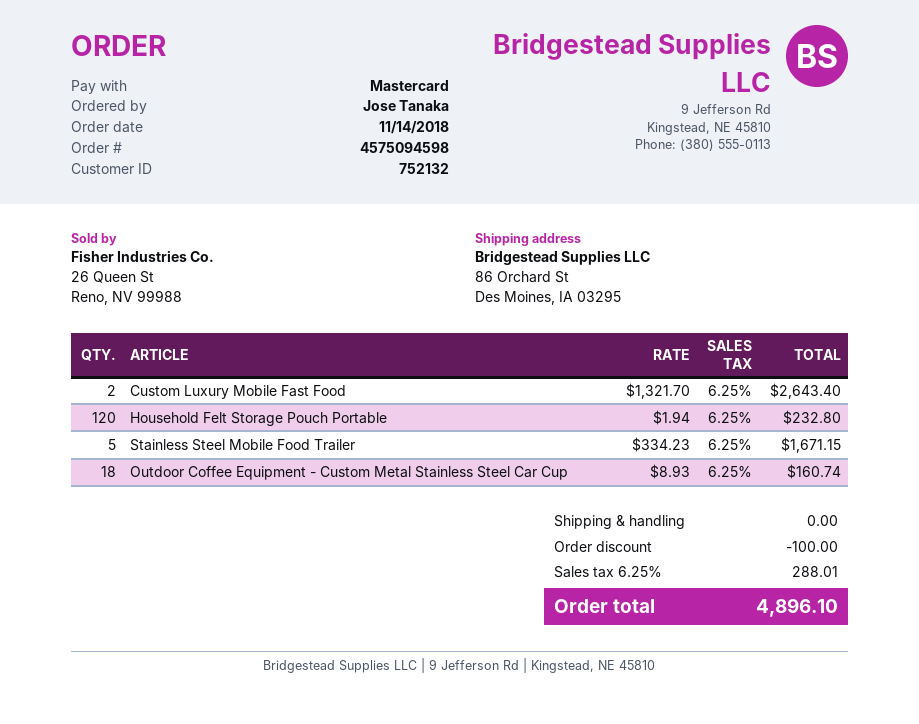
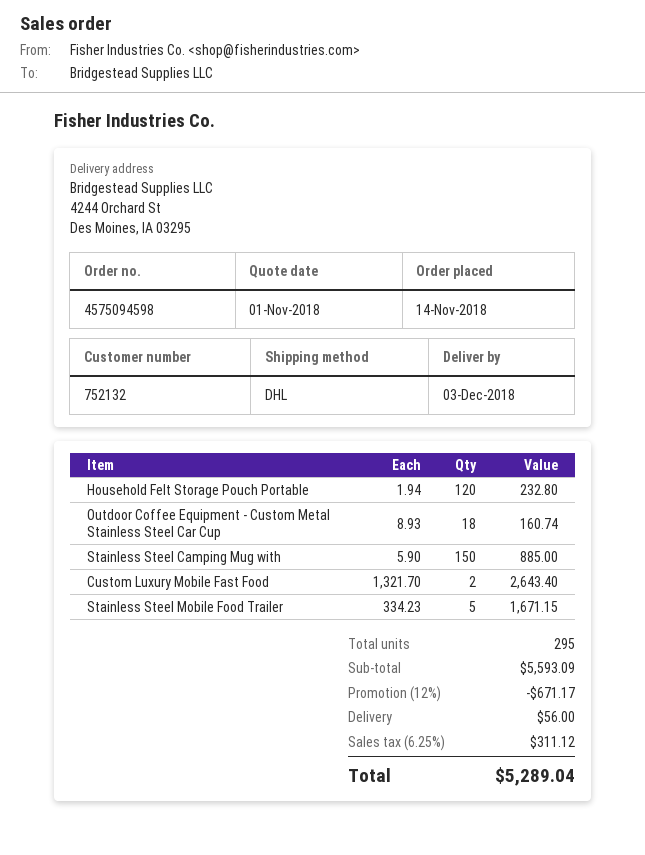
ship to: 86 Orchard St, Des Moines, IA 03295 -> 4244 Orchard St, Des Moines, IA 03295
Stainless Steel Camping Mug with: none -> 150 x 5.90 = 885.00
discount: 100.00 -> 671.17
shipping: 0.00 -> 56.00
tax: 6.25% = 288.01 -> 6.25% = 311.12
total: 4896.10 -> 5289.04

